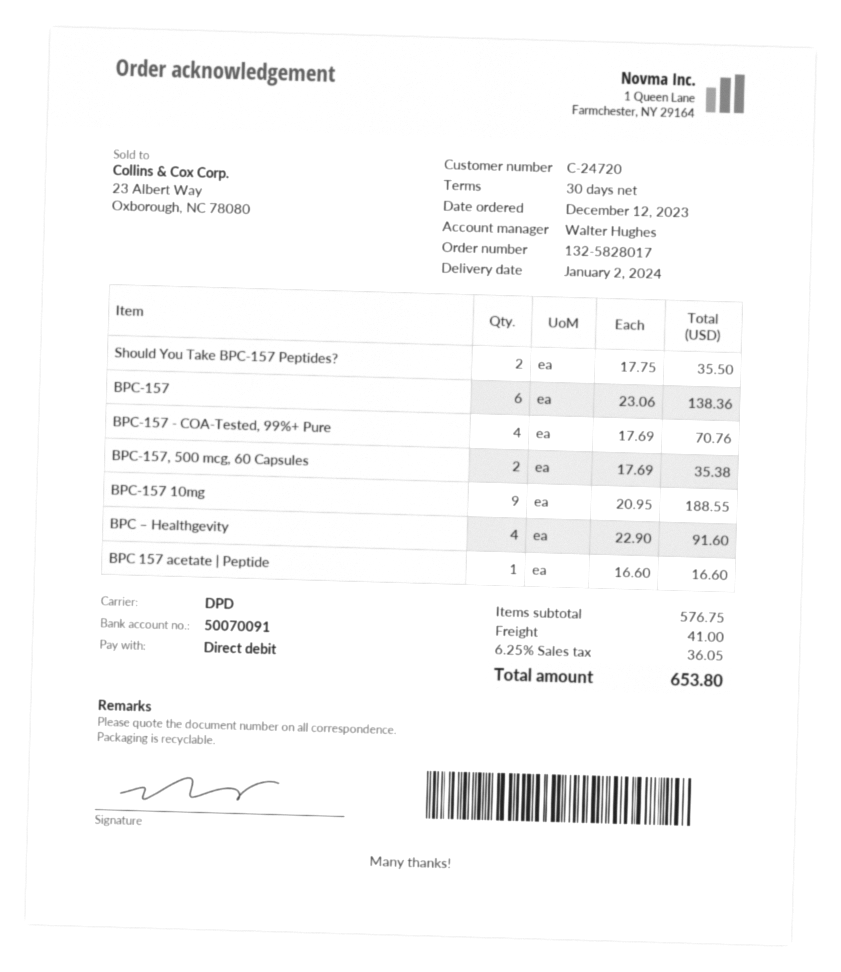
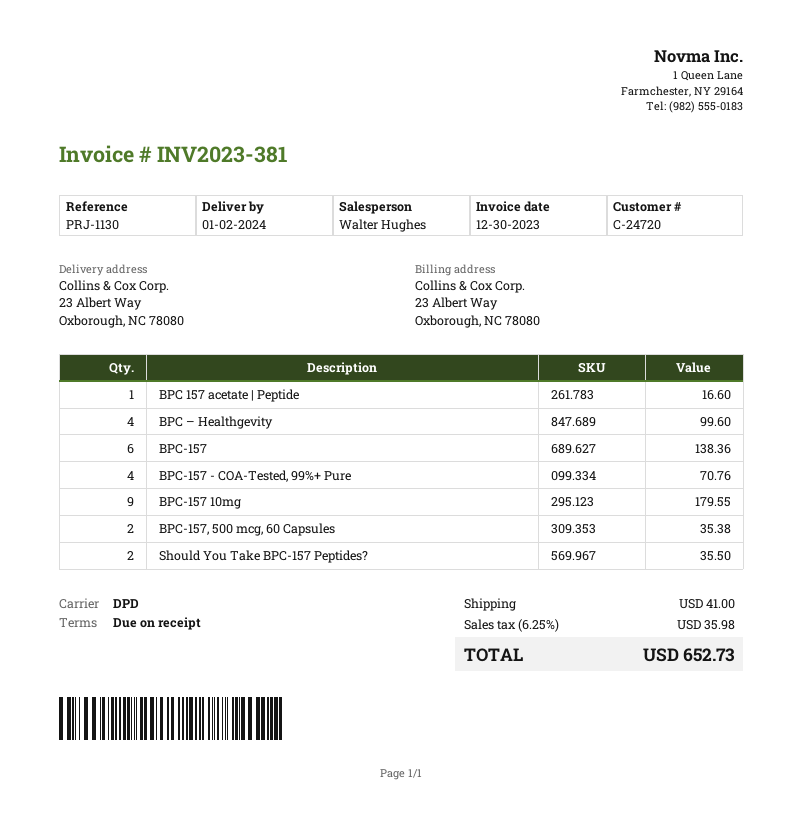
payment terms: 30 days -> on receipt
BPC-157 10mg: 9 for 188.55 -> 9 for 179.55
BPC – Healthgevity: 4 for 91.60 -> 4 for 99.60
tax: 6.25% = 36.05 -> 6.25% = 35.98
total: 653.80 -> 652.73

